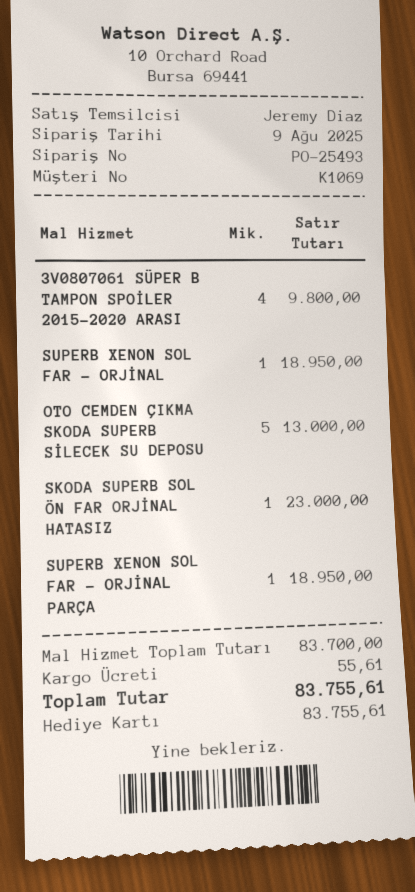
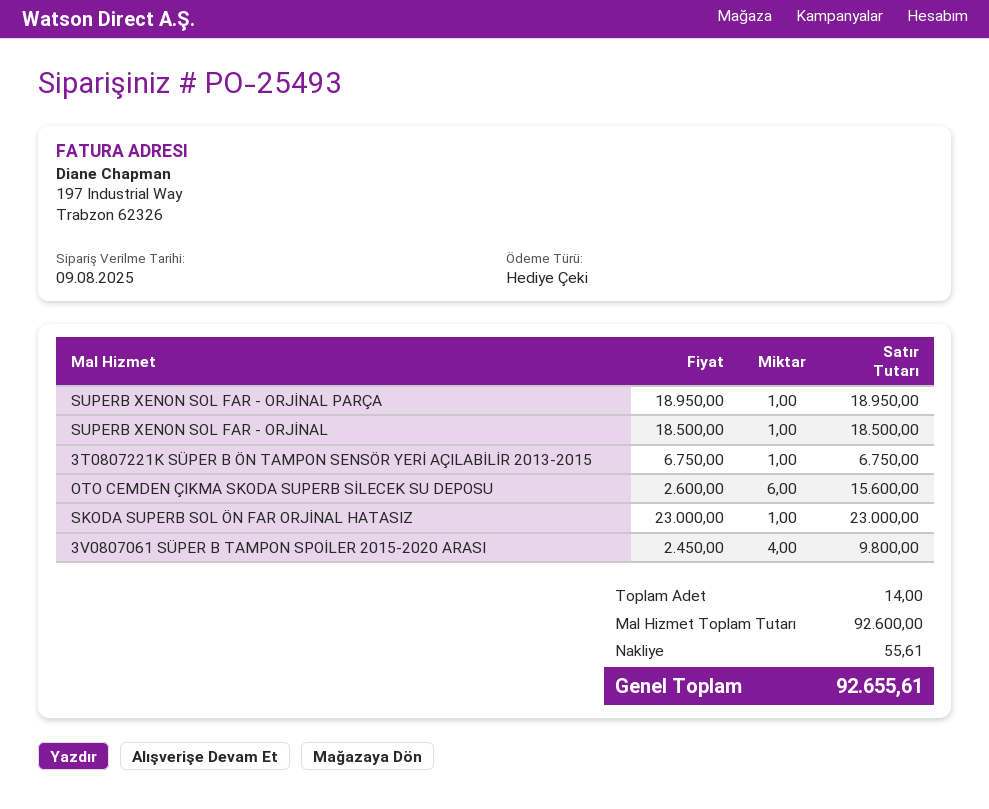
SUPERB XENON SOL FAR - ORJİNAL: 1 for 18950.00 -> 1 for 18500.00
OTO CEMDEN ÇIKMA SKODA SUPERB SİLECEK SU DEPOSU: 5 for 13000.00 -> 6 for 15600.00
3T0807221K SÜPER B ÖN TAMPON SENSÖR YERİ AÇILABİLİR 2013-2015: none -> 1 for 6750.00
subtotal: 83700.00 -> 92600.00
total: 83755.61 -> 92655.61

